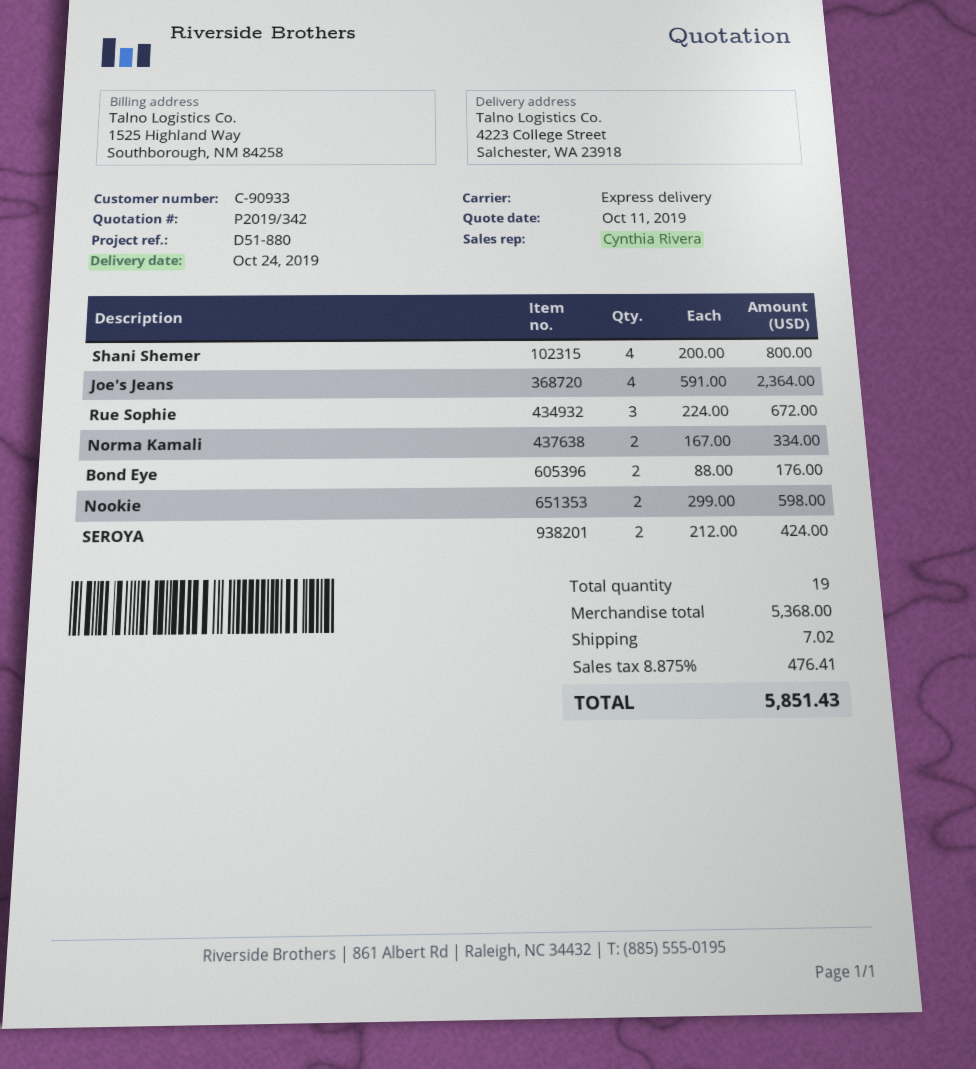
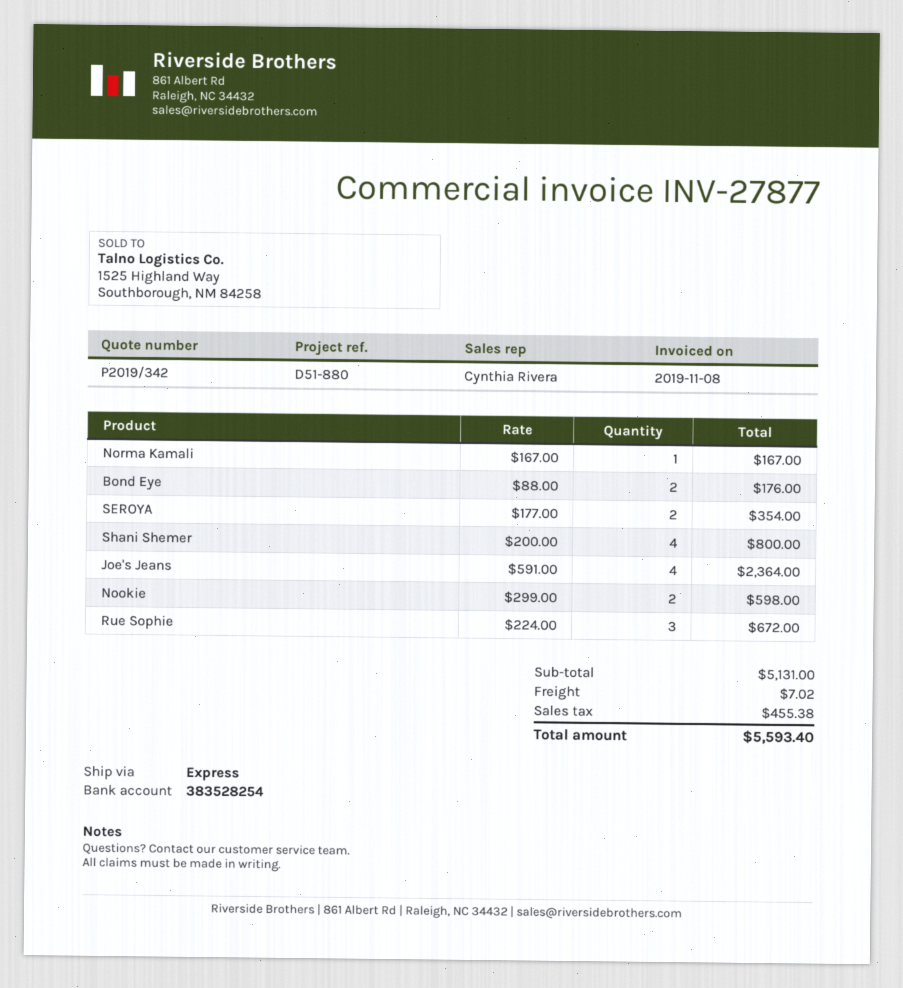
Norma Kamali: 2 x 167.00 = 334.00 -> 1 x 167.00 = 167.00
SEROYA: 2 x 212.00 = 424.00 -> 2 x 177.00 = 354.00
subtotal: 5368.00 -> 5131.00
tax: 476.41 -> 455.38
total: 5851.43 -> 5593.40

